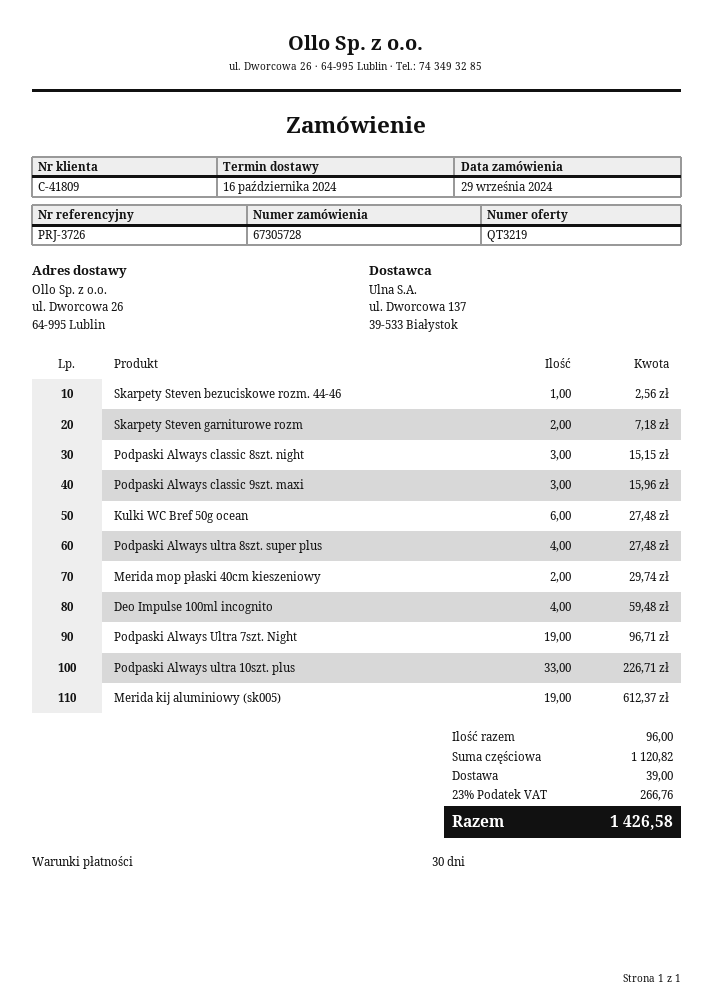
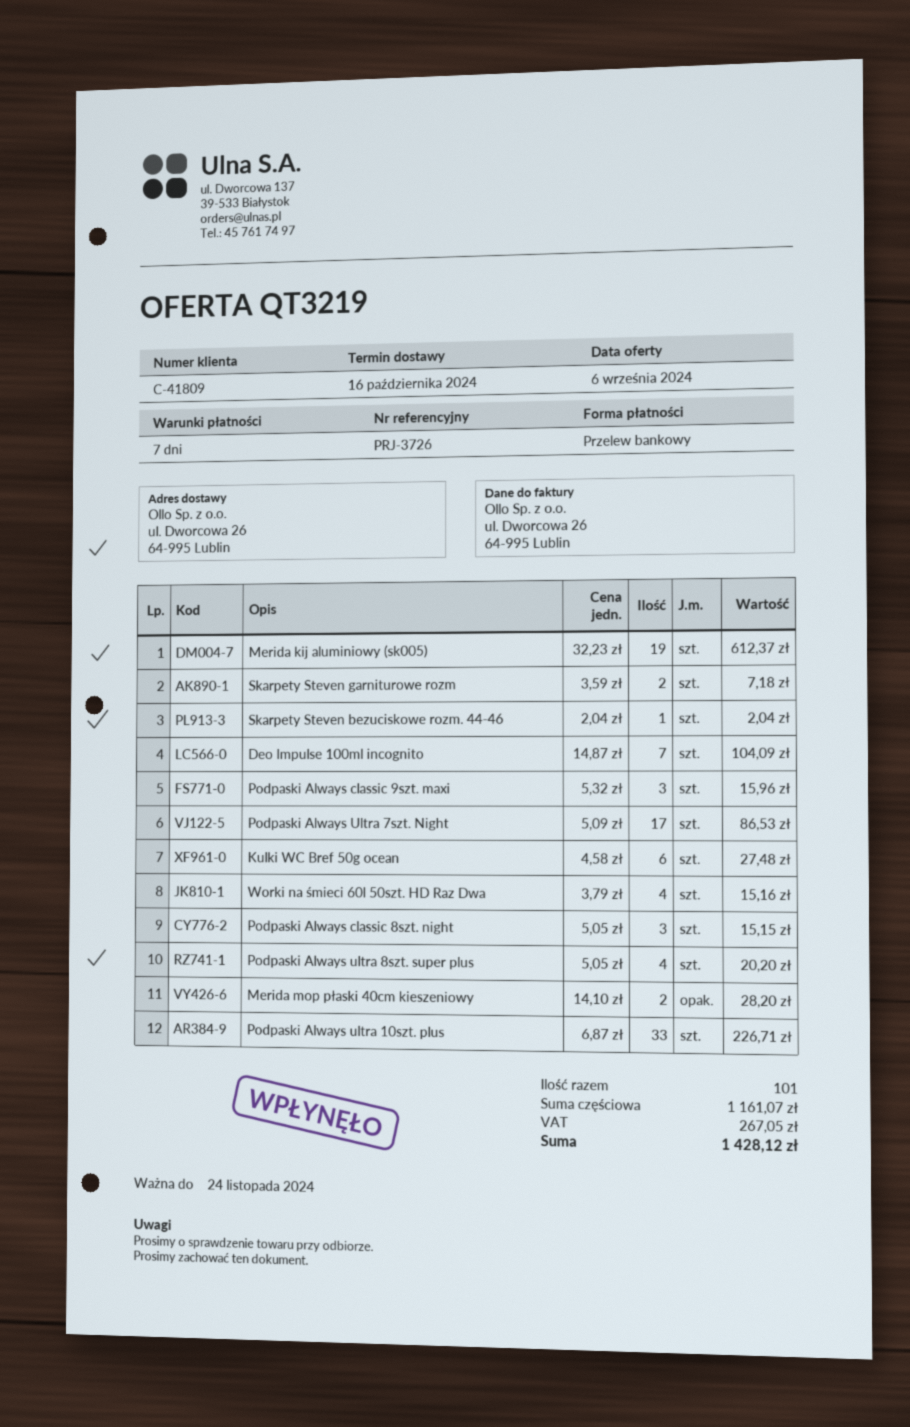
payment terms: 30 days -> 7 days
Skarpety Steven bezuciskowe rozm. 44-46: 1 for 2.56 -> 1 for 2.04
Podpaski Always ultra 8szt. super plus: 4 for 27.48 -> 4 for 20.20
Merida mop płaski 40cm kieszeniowy: 2 for 29.74 -> 2 for 28.20
Deo Impulse 100ml incognito: 4 for 59.48 -> 7 for 104.09
Podpaski Always Ultra 7szt. Night: 19 for 96.71 -> 17 for 86.53
Worki na śmieci 60l 50szt. HD Raz Dwa: none -> 4 for 15.16
total quantity: 96 -> 101
subtotal: 1120.82 -> 1161.07
shipping: 39.00 -> none
tax: 266.76 -> 267.05
total: 1426.58 -> 1428.12

